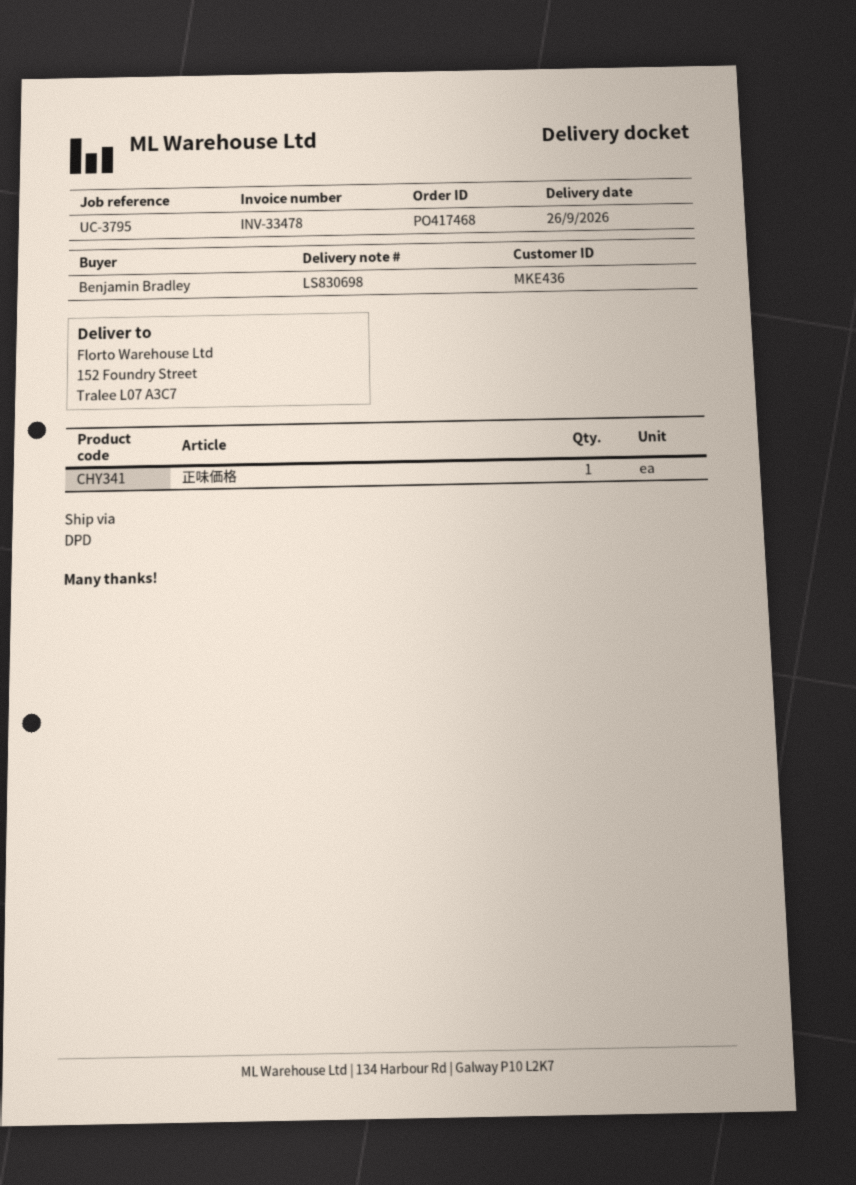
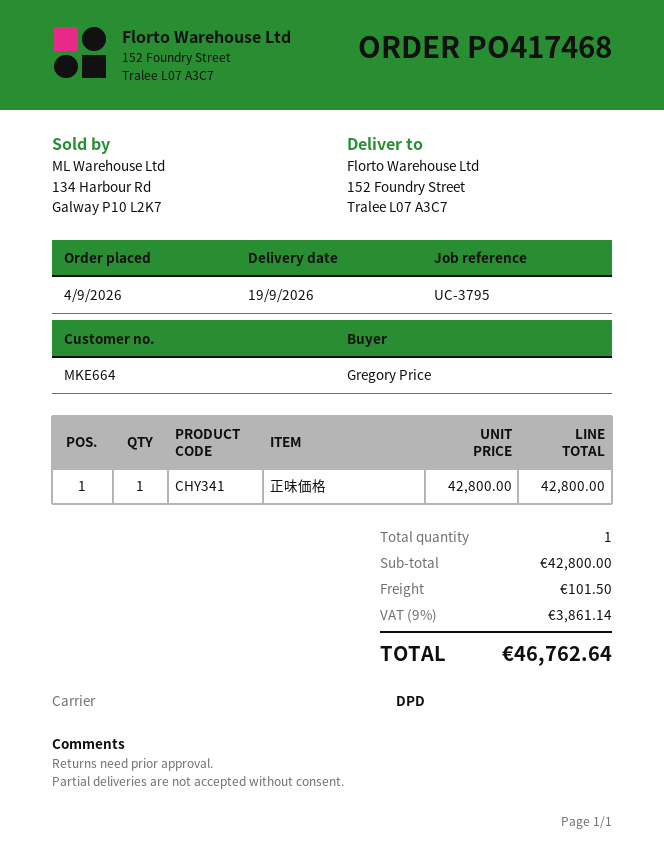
delivery date: 2026-09-26 -> 2026-09-19
customer number: MKE436 -> MKE664
ordered by: Benjamin Bradley -> Gregory Price

